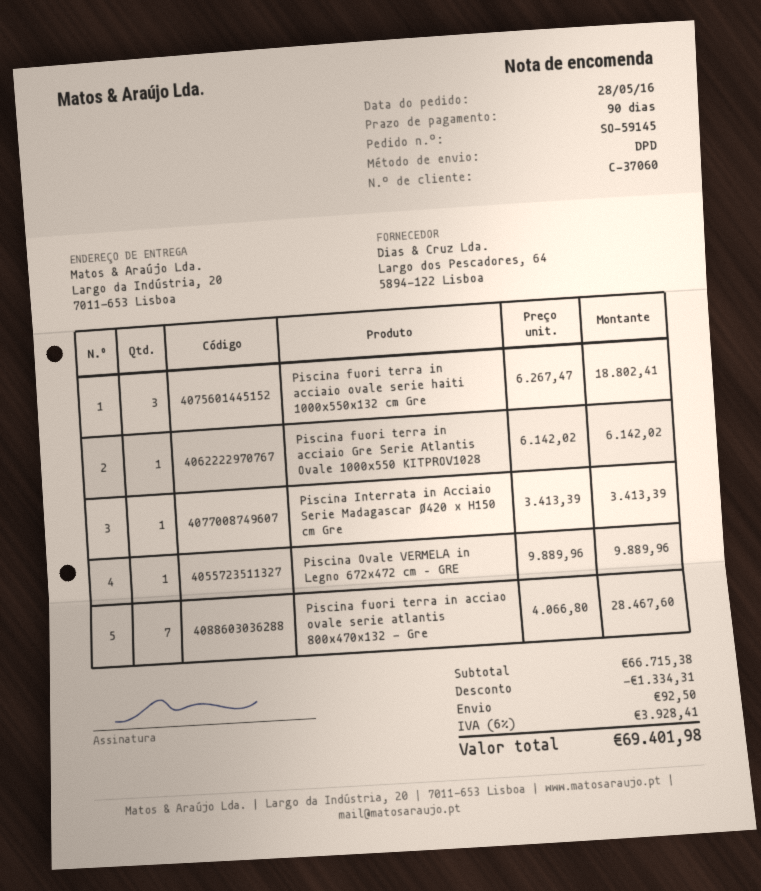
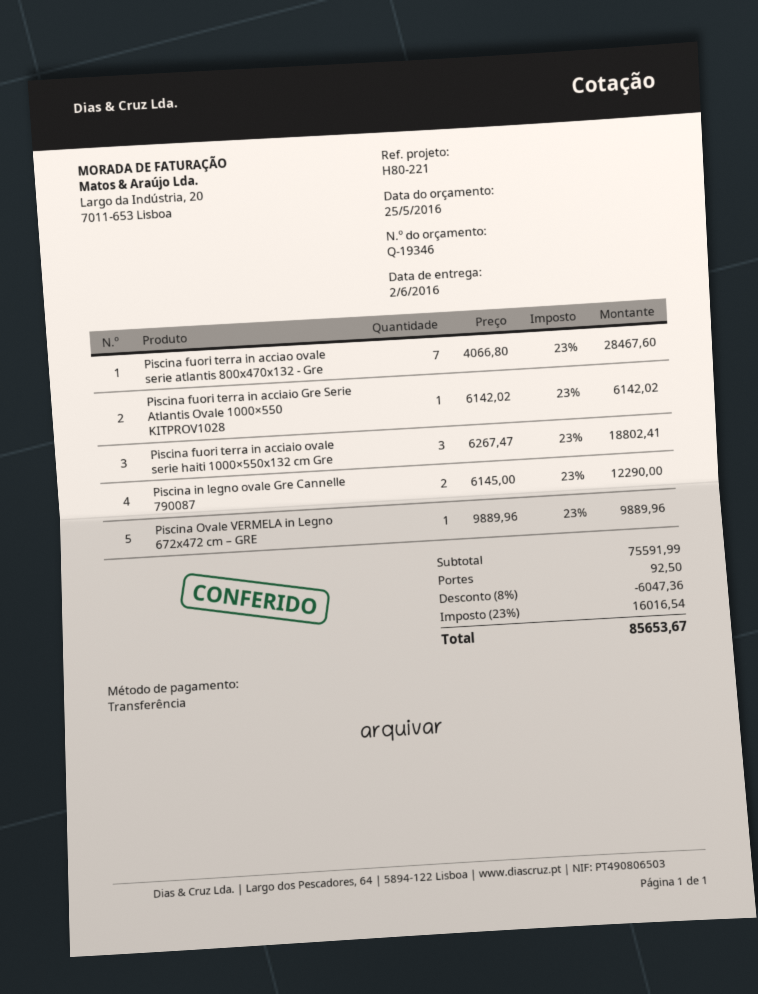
Piscina Interrata in Acciaio Serie Madagascar Ø420 x H150 cm Gre: 1 x 3413.39 = 3413.39 -> none
Piscina in legno ovale Gre Cannelle 790087: none -> 2 x 6145.00 = 12290.00
subtotal: 66715.38 -> 75591.99
discount: 1334.31 -> 6047.36
tax: 6% = 3928.41 -> 23% = 16016.54
total: 69401.98 -> 85653.67

